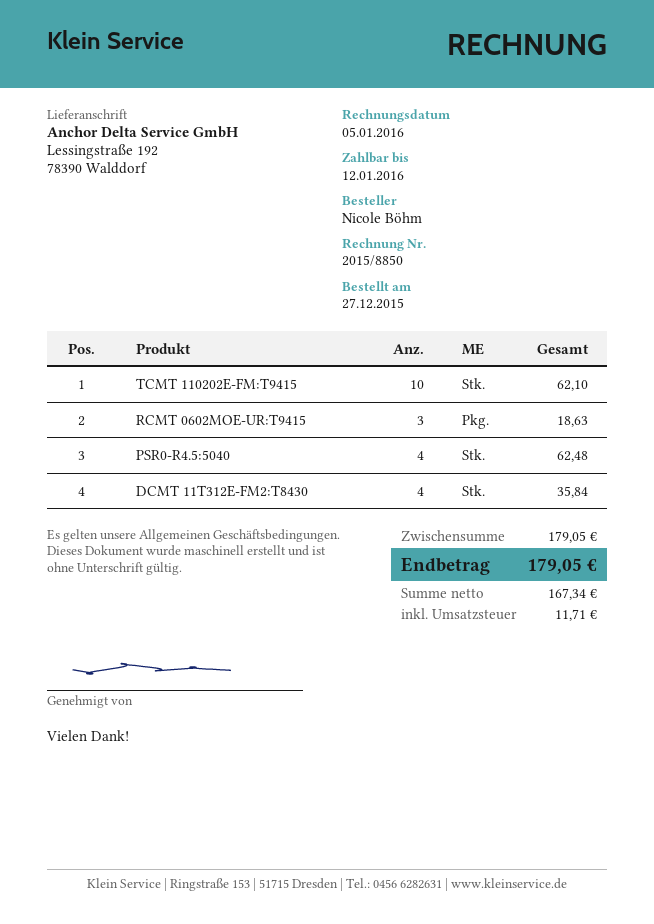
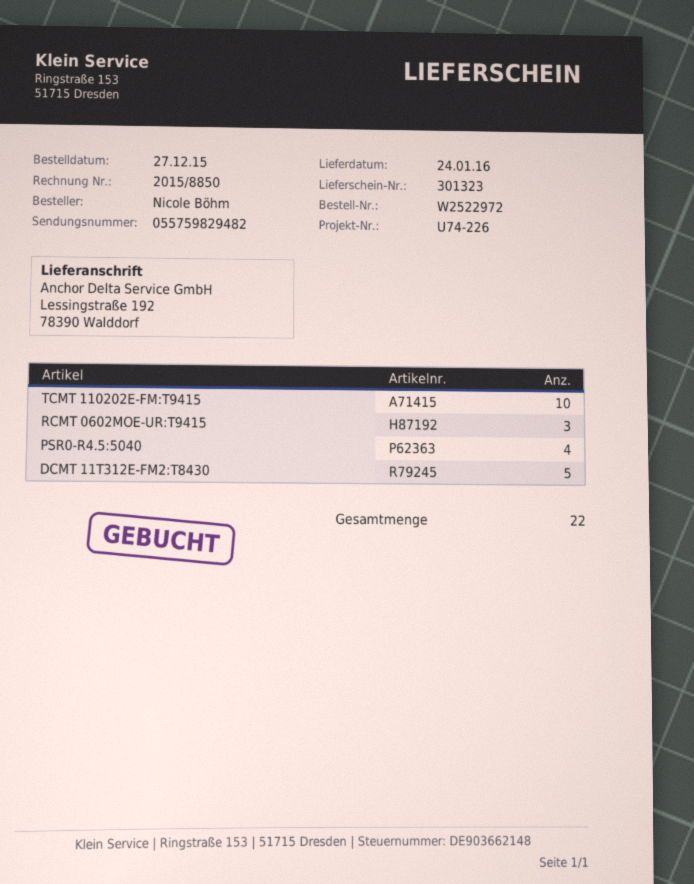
DCMT 11T312E-FM2:T8430: 4 -> 5

